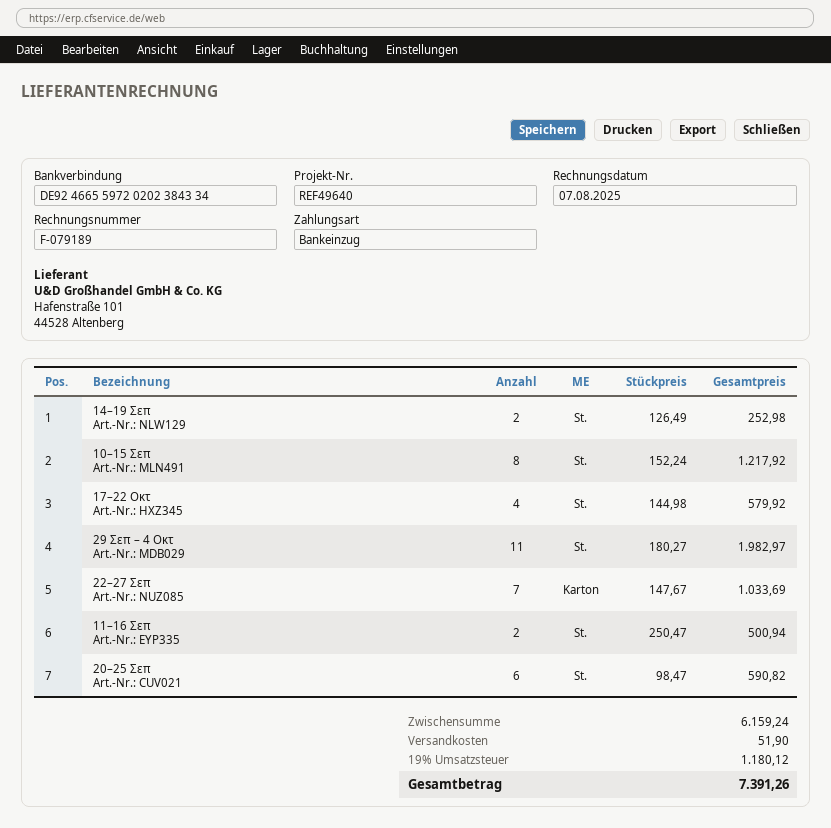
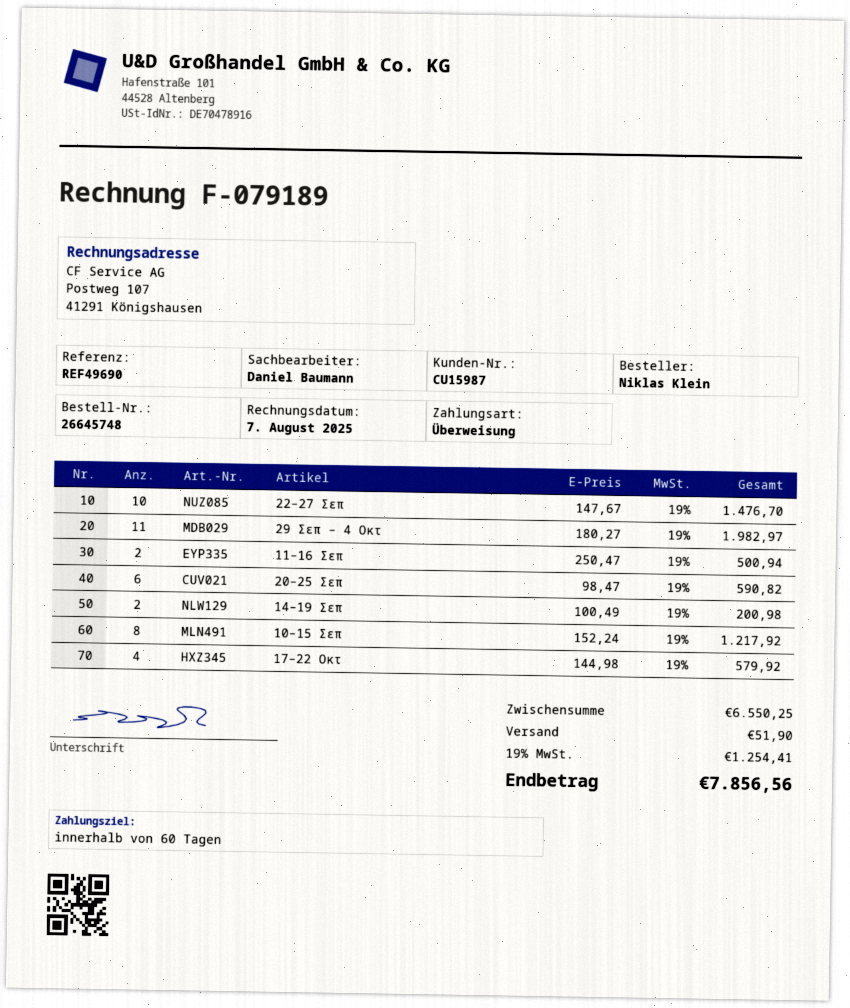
reference: REF49640 -> REF49690
payment method: direct debit -> bank transfer
14–19 Σεπ: 2 x 126.49 = 252.98 -> 2 x 100.49 = 200.98
22–27 Σεπ: 7 x 147.67 = 1033.69 -> 10 x 147.67 = 1476.70
subtotal: 6159.24 -> 6550.25
tax: 19% = 1180.12 -> 19% = 1254.41
total: 7391.26 -> 7856.56

